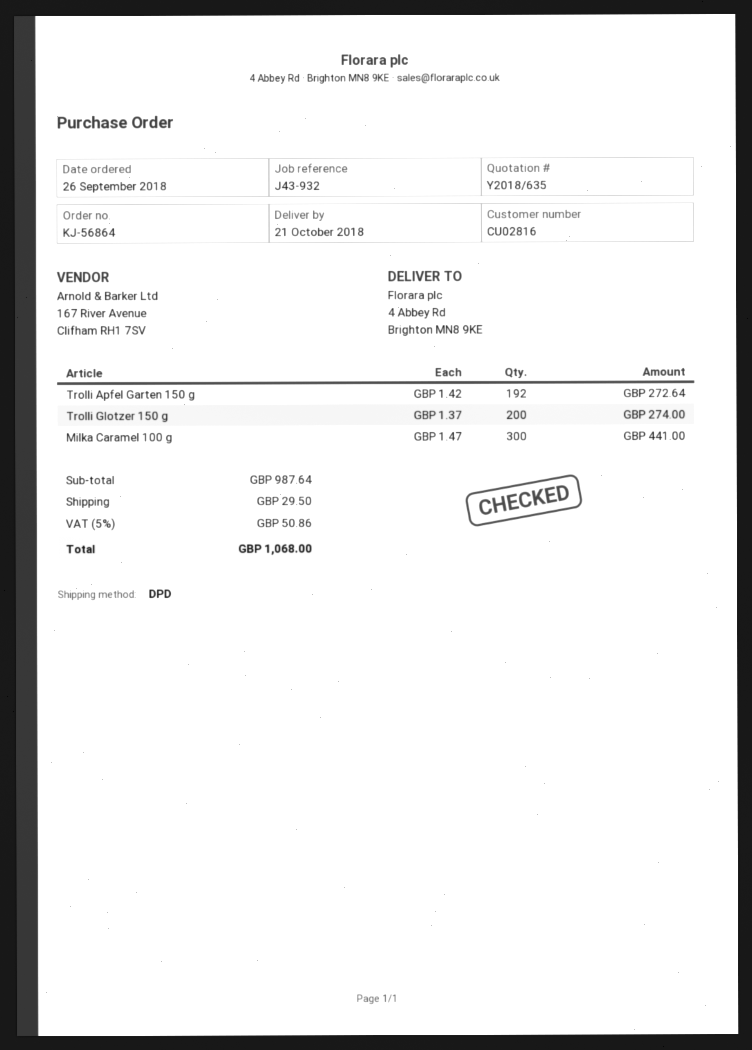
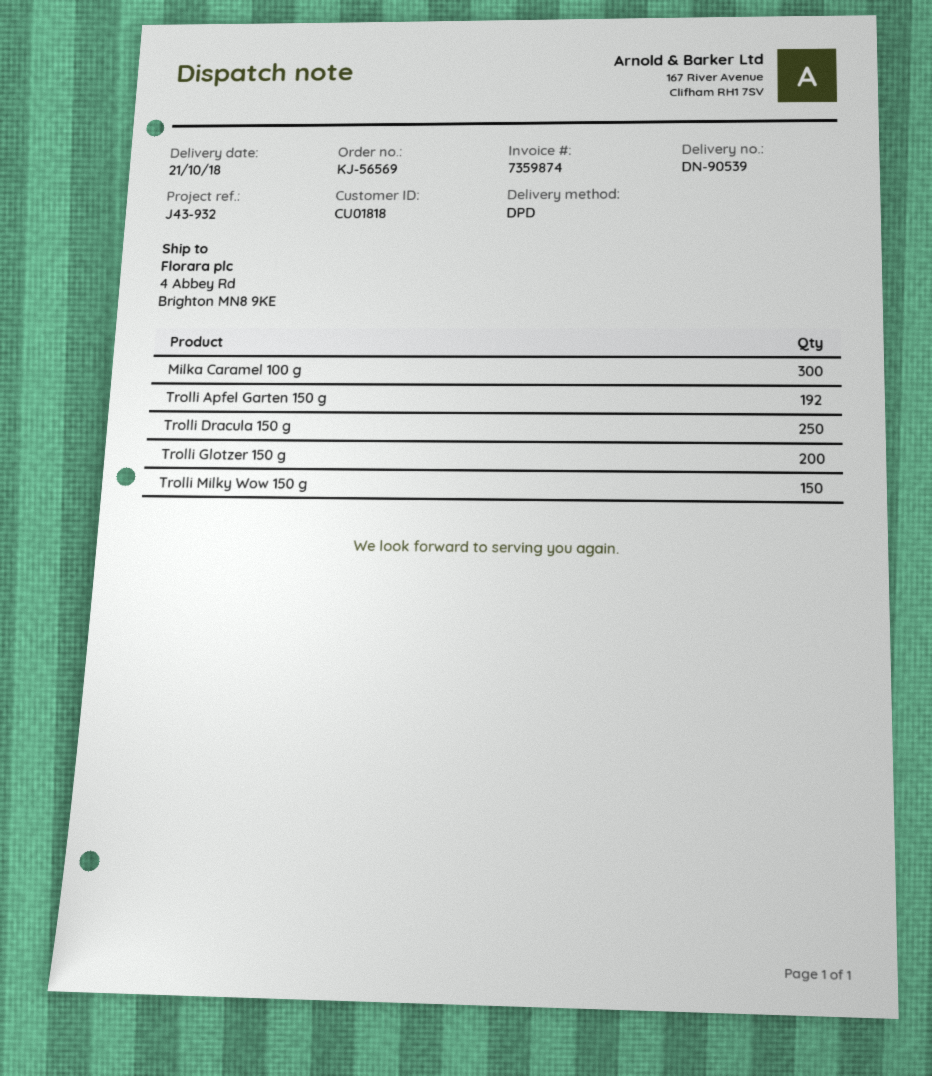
order number: KJ-56864 -> KJ-56569
customer number: CU02816 -> CU01818
Trolli Dracula 150 g: none -> 250
Trolli Milky Wow 150 g: none -> 150

